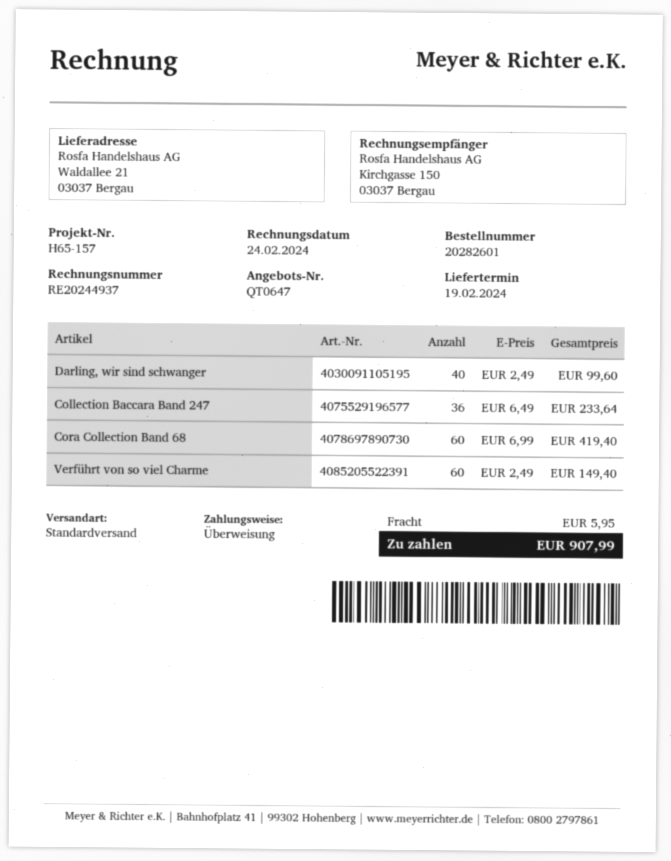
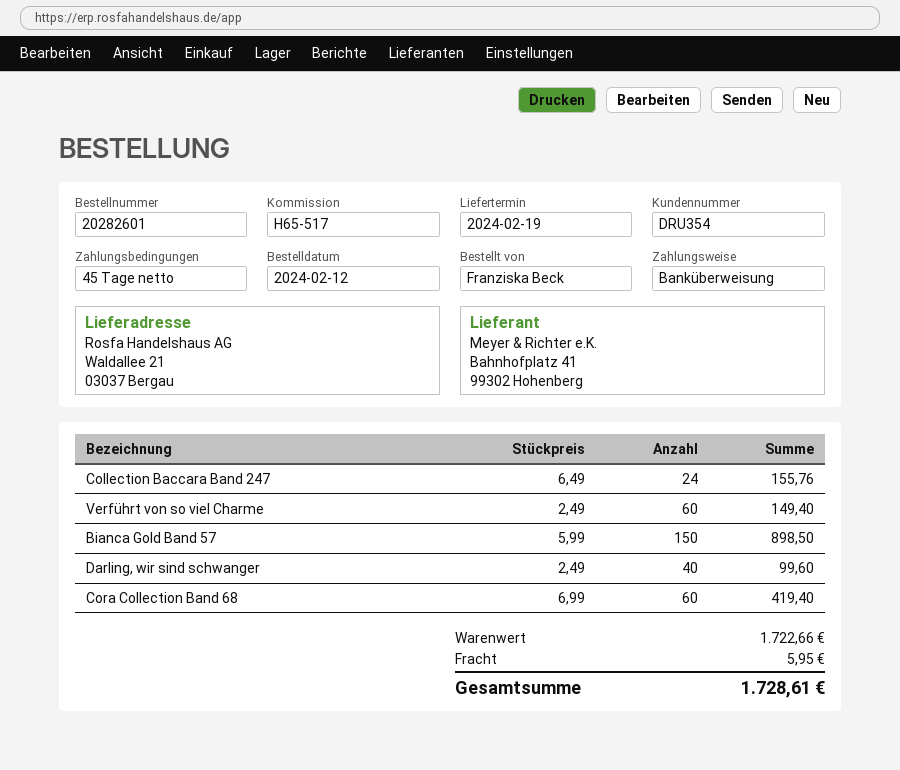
reference: H65-157 -> H65-517
Collection Baccara Band 247: 36 x 6.49 = 233.64 -> 24 x 6.49 = 155.76
Bianca Gold Band 57: none -> 150 x 5.99 = 898.50
total: 907.99 -> 1728.61

